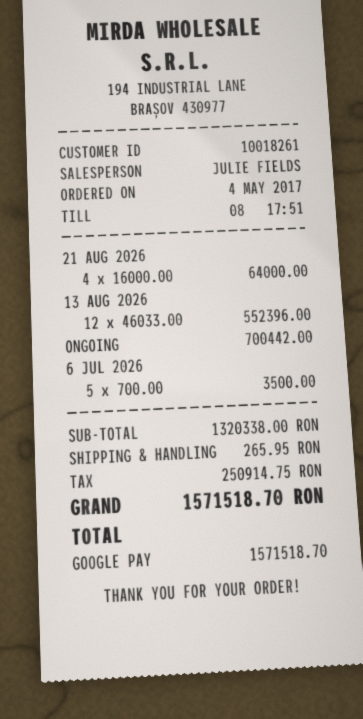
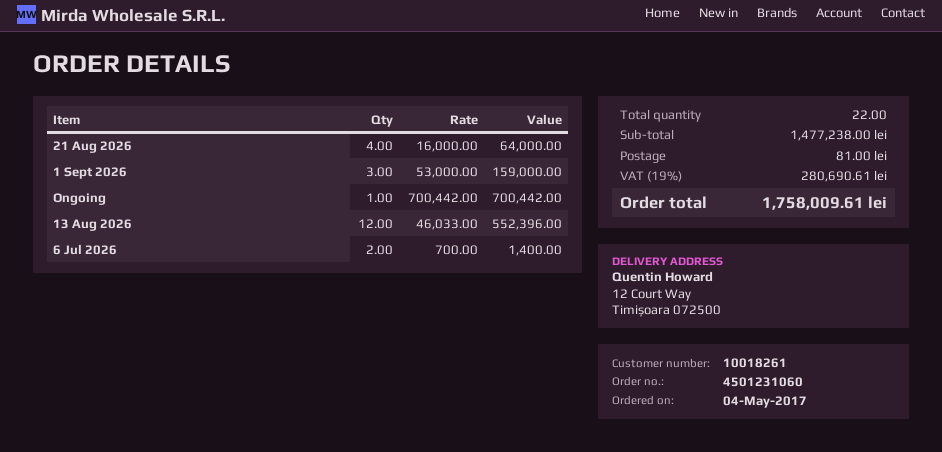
6 JUL 2026: 5 x 700.00 = 3500.00 -> 2 x 700.00 = 1400.00
1 Sept 2026: none -> 3 x 53000.00 = 159000.00
subtotal: 1320338.00 -> 1477238.00
shipping: 265.95 -> 81.00
tax: 250914.75 -> 280690.61
total: 1571518.70 -> 1758009.61

